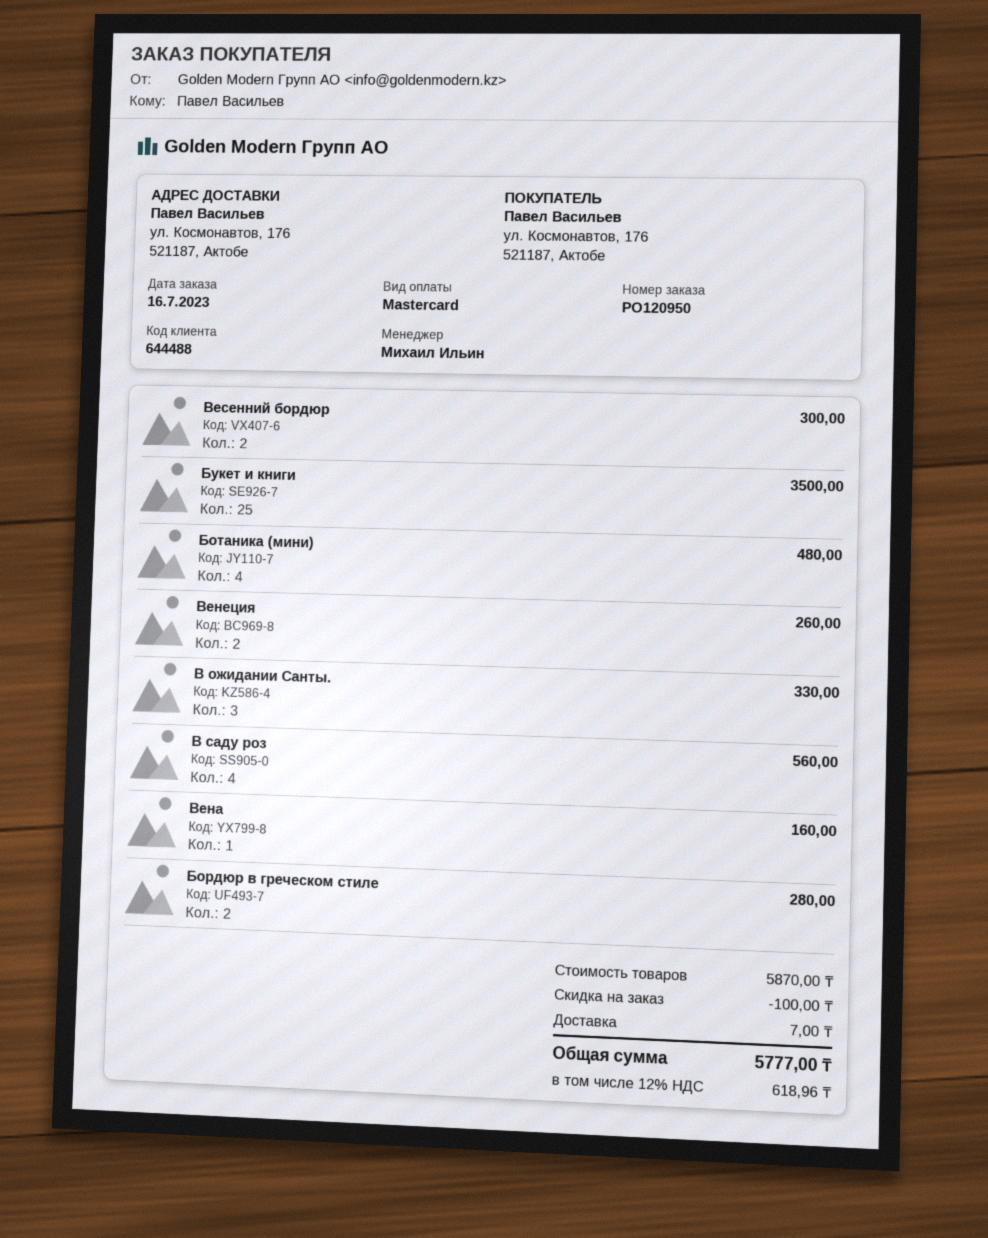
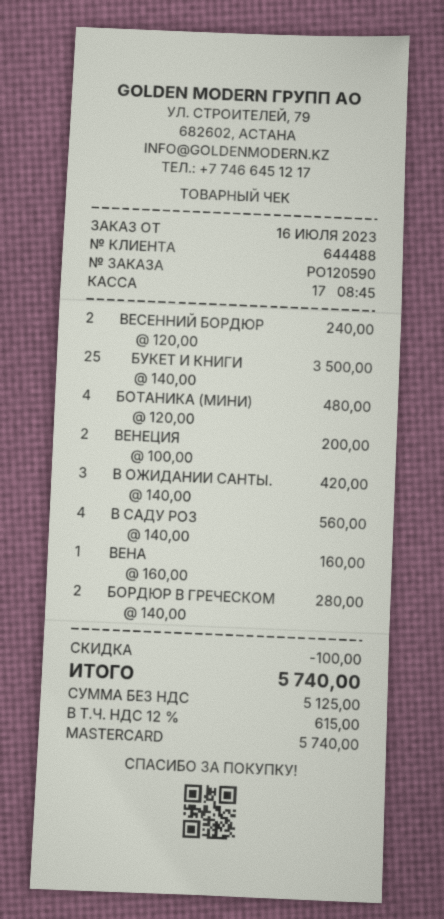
order number: PO120950 -> PO120590
Весенний бордюр: 2 for 300.00 -> 2 for 240.00
Венеция: 2 for 260.00 -> 2 for 200.00
В ожидании Санты.: 3 for 330.00 -> 3 for 420.00
shipping: 7.00 -> none
tax: 12% = 618.96 -> 12% = 615.00
total: 5777.00 -> 5740.00

